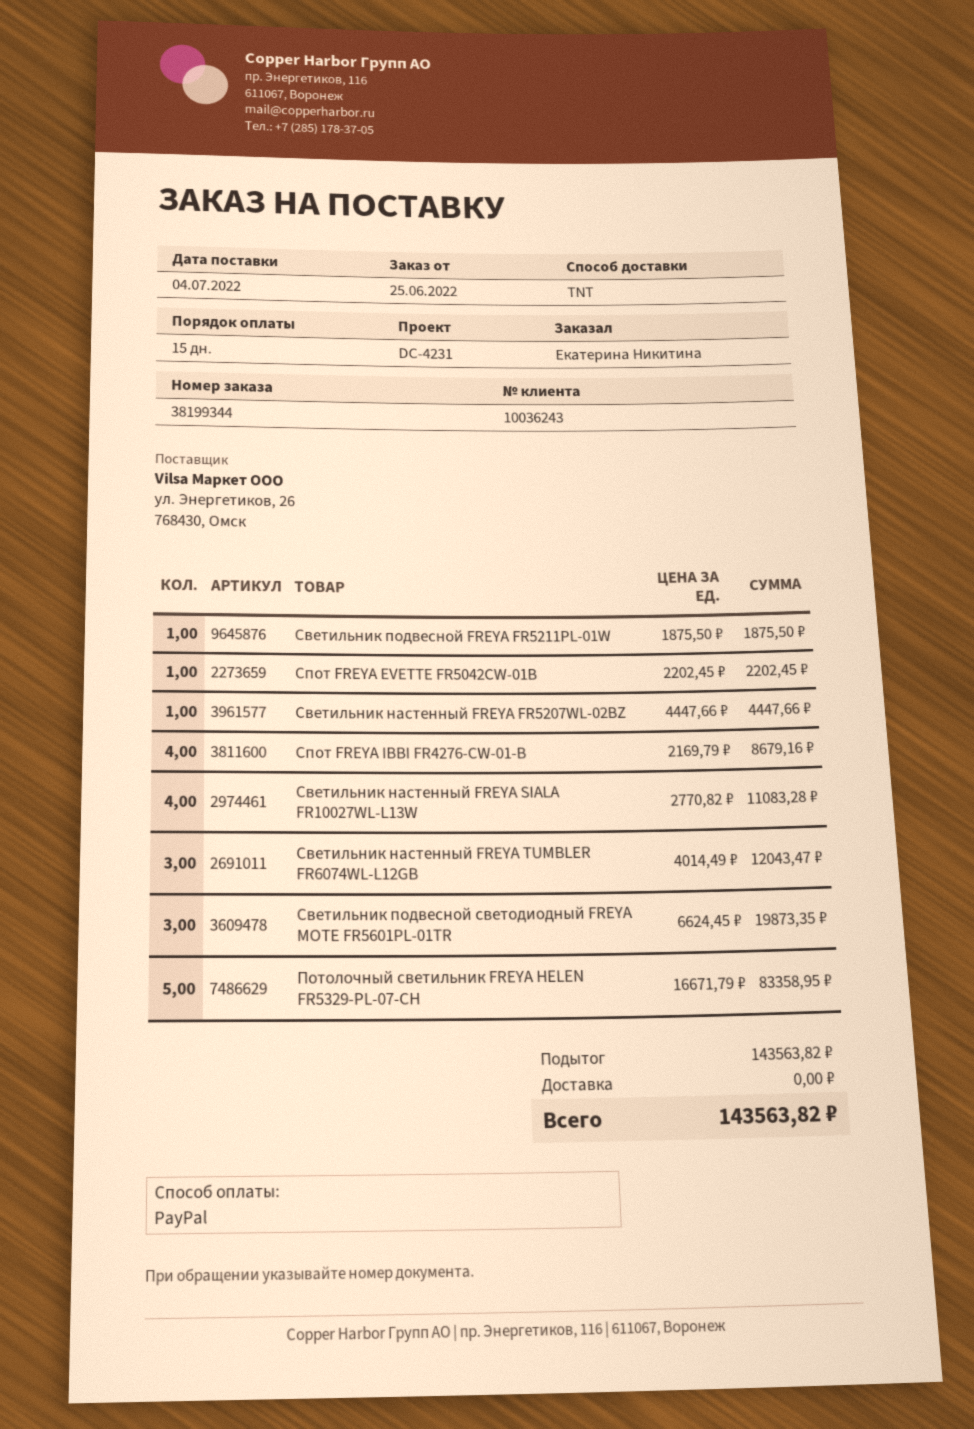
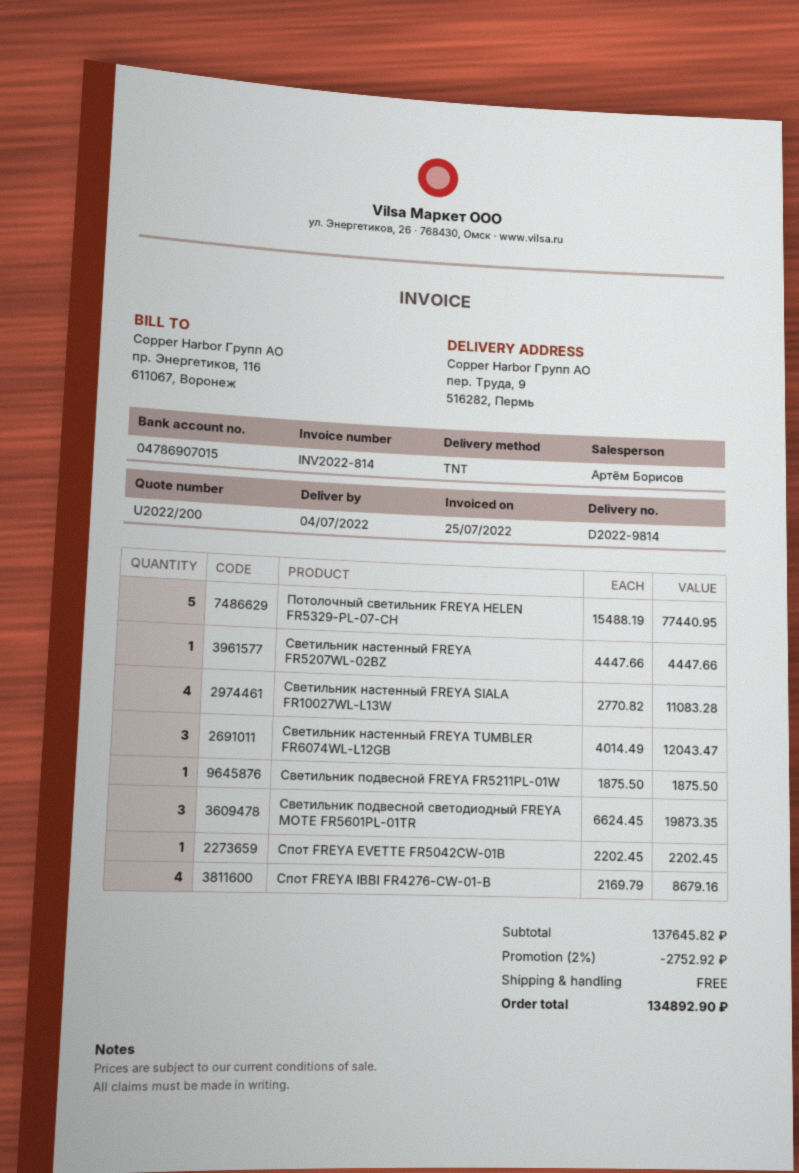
Потолочный светильник FREYA HELEN FR5329-PL-07-CH: 5 x 16671.79 = 83358.95 -> 5 x 15488.19 = 77440.95
subtotal: 143563.82 -> 137645.82
discount: none -> 2% = 2752.92
total: 143563.82 -> 134892.90

